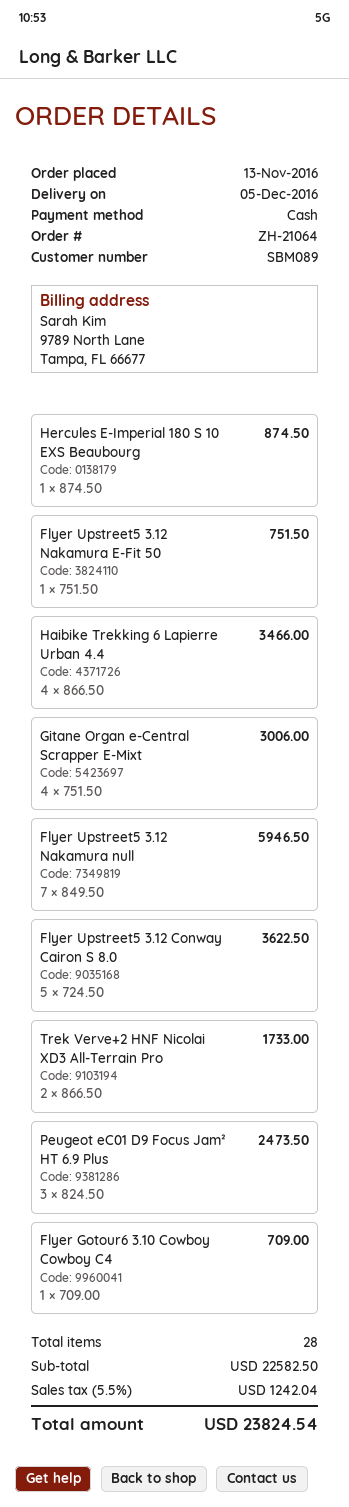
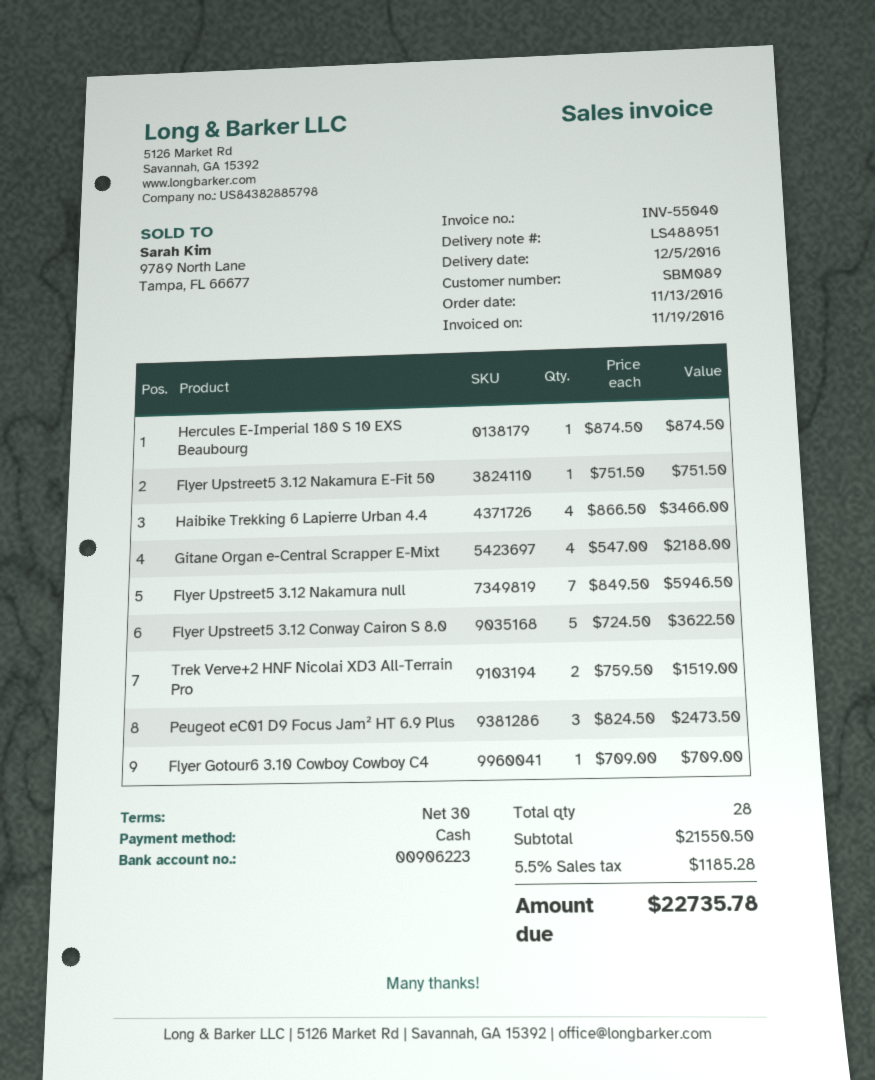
Gitane Organ e-Central Scrapper E-Mixt: 4 x 751.50 = 3006.00 -> 4 x 547.00 = 2188.00
Trek Verve+2 HNF Nicolai XD3 All-Terrain Pro: 2 x 866.50 = 1733.00 -> 2 x 759.50 = 1519.00
subtotal: 22582.50 -> 21550.50
tax: 5.5% = 1242.04 -> 5.5% = 1185.28
total: 23824.54 -> 22735.78

